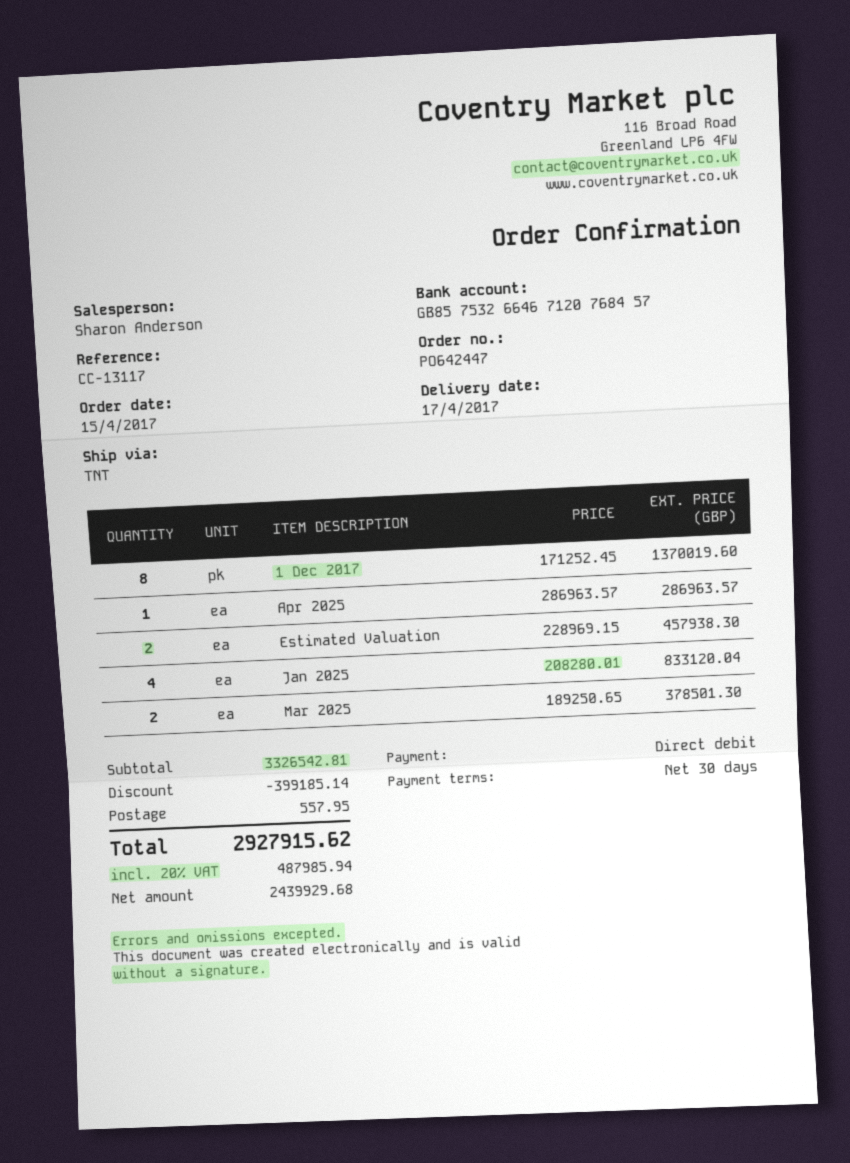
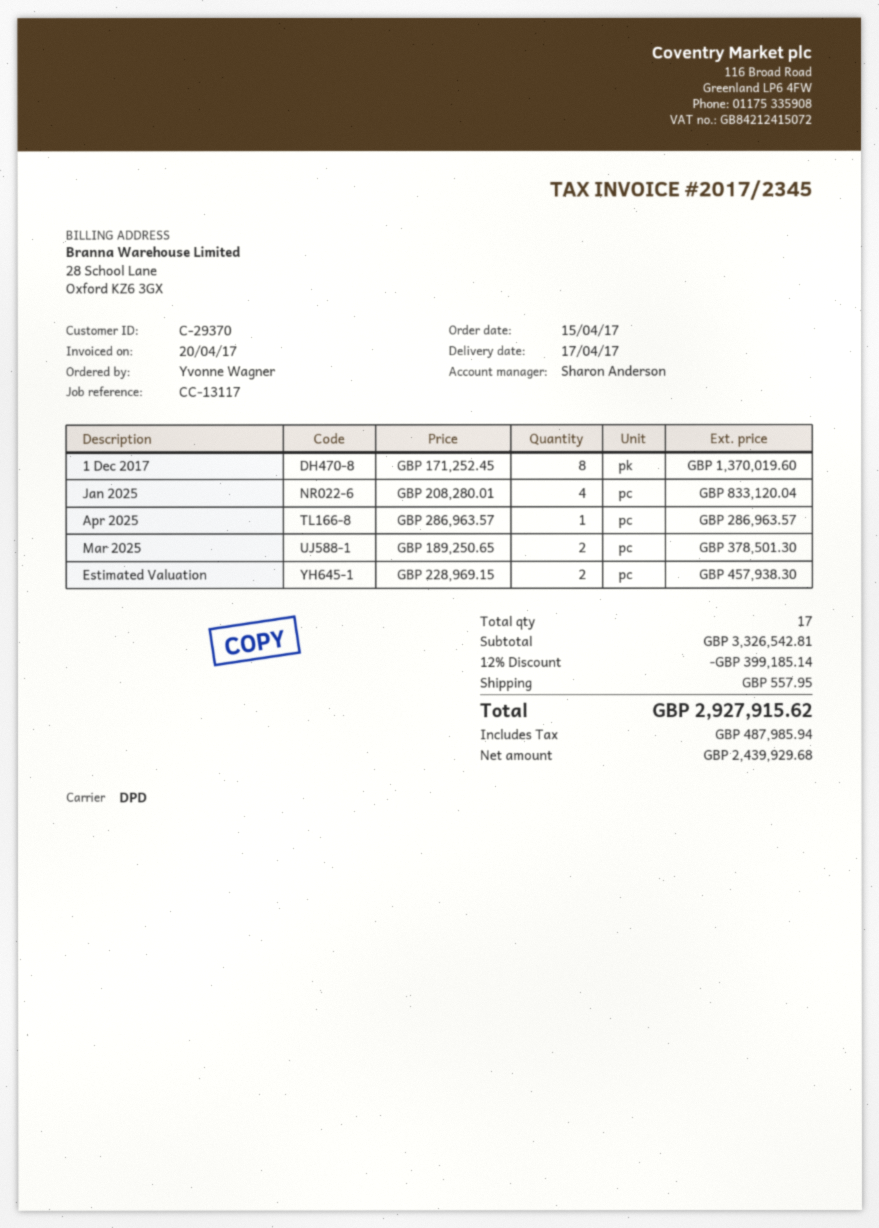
shipping method: TNT -> DPD

